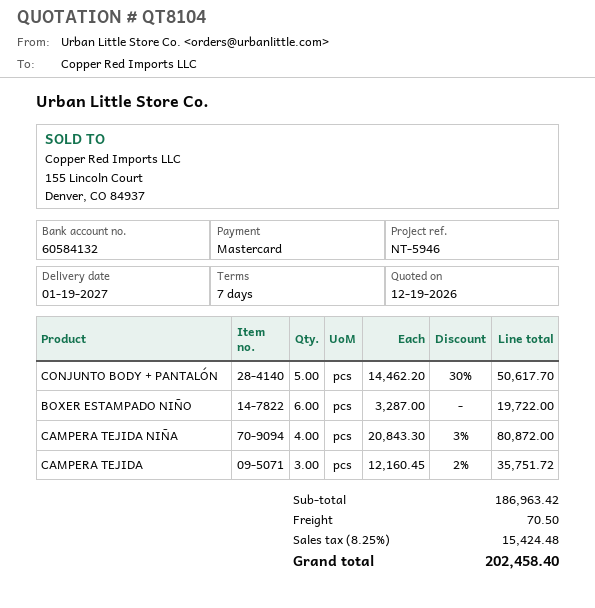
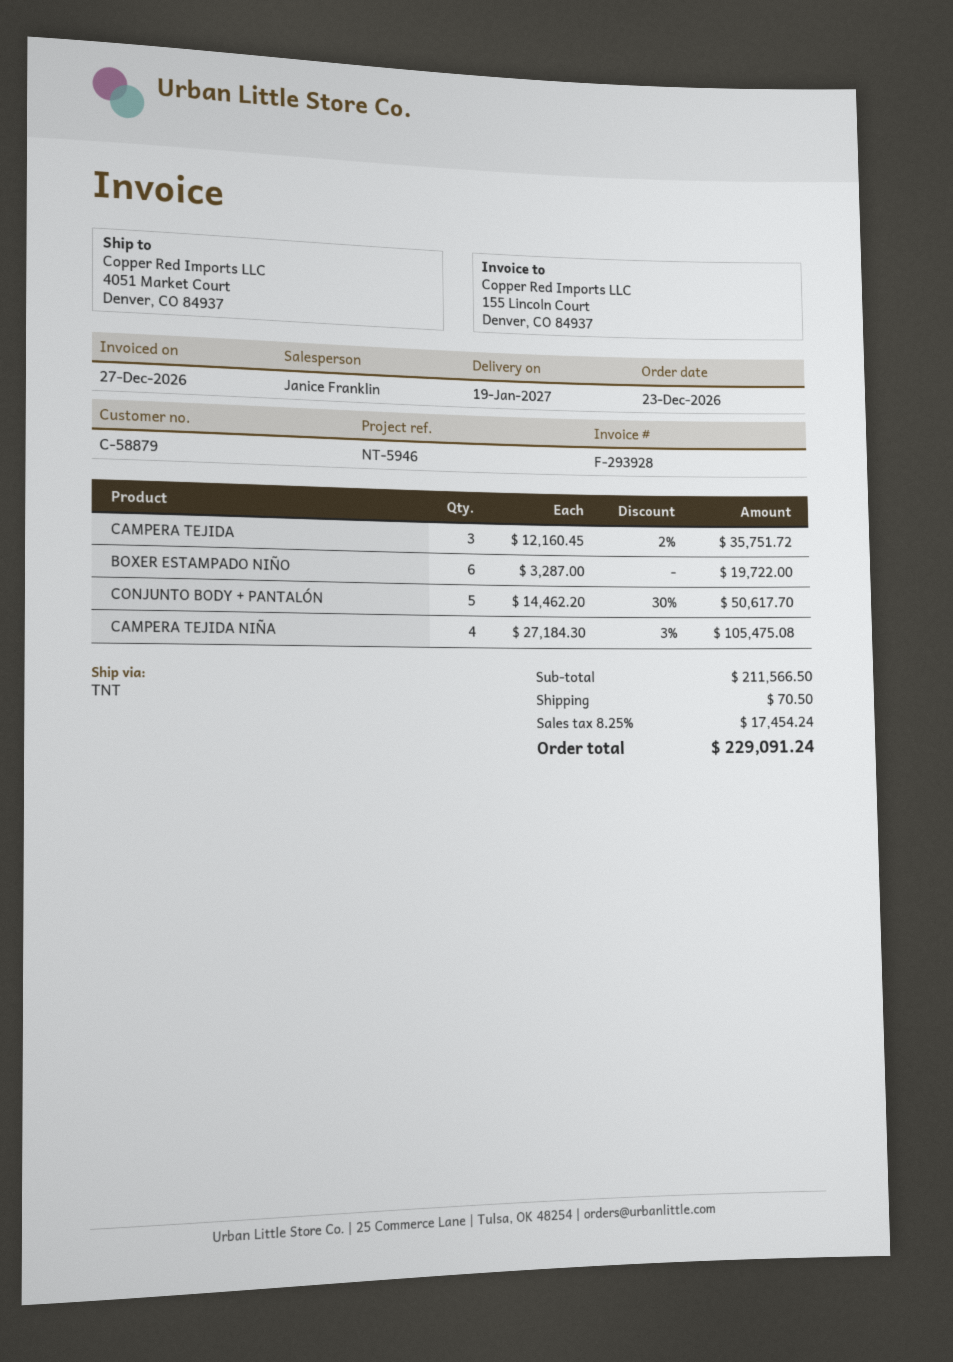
CAMPERA TEJIDA NIÑA: 4 x 20843.30 - 3% = 80872.00 -> 4 x 27184.30 - 3% = 105475.08
subtotal: 186963.42 -> 211566.50
tax: 8.25% = 15424.48 -> 8.25% = 17454.24
total: 202458.40 -> 229091.24

